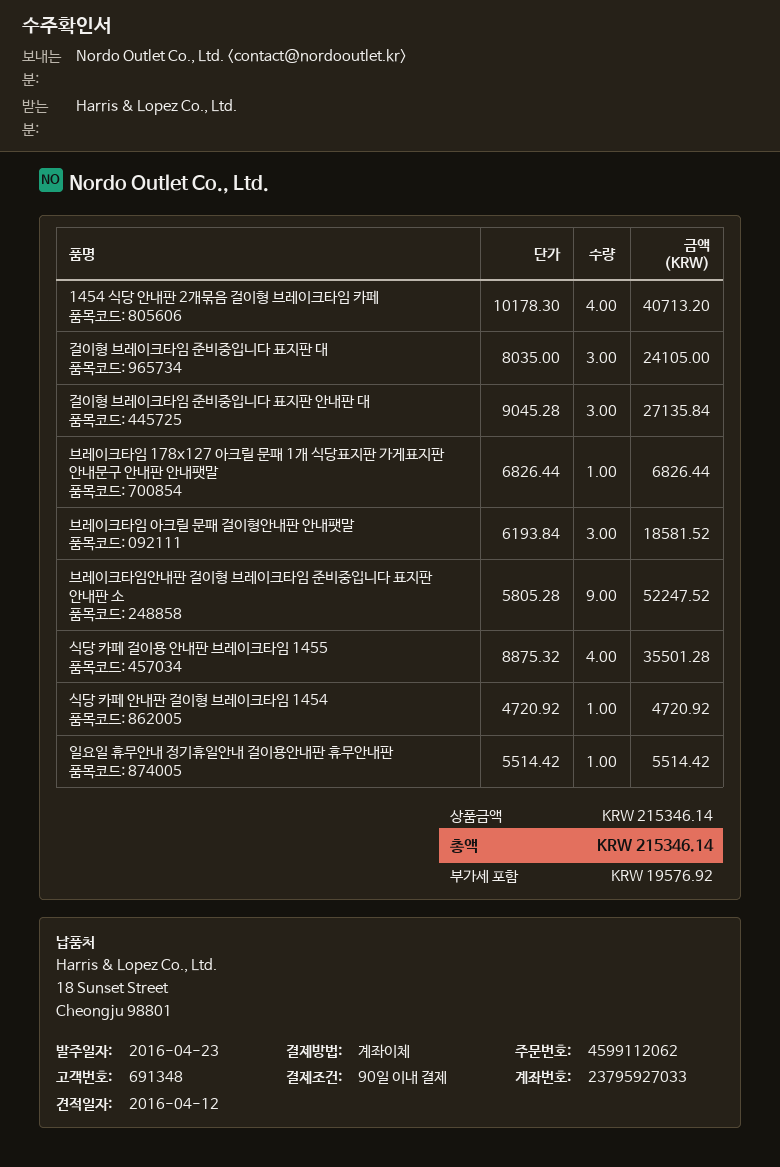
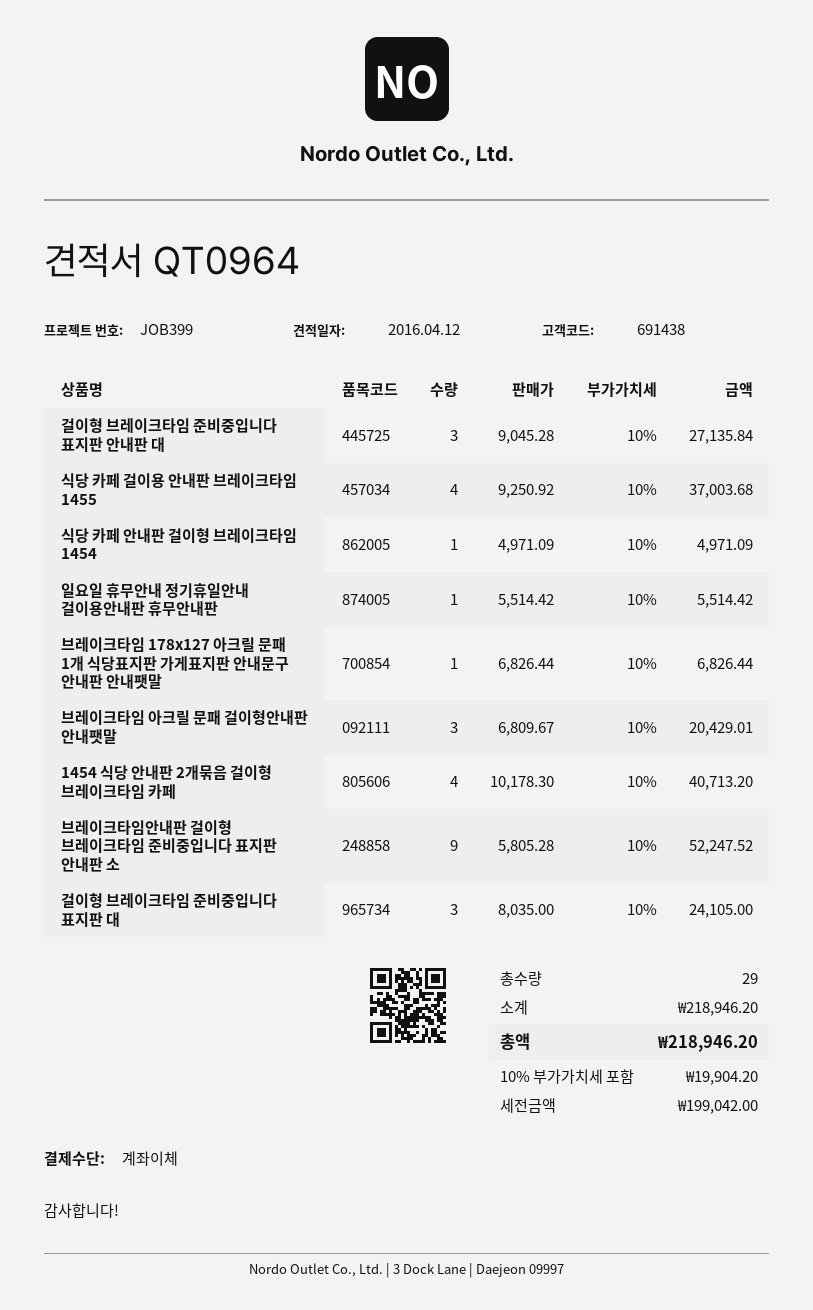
customer number: 691348 -> 691438
브레이크타임 아크릴 문패 걸이형안내판 안내팻말: 3 x 6193.84 = 18581.52 -> 3 x 6809.67 = 20429.01
식당 카페 걸이용 안내판 브레이크타임 1455: 4 x 8875.32 = 35501.28 -> 4 x 9250.92 = 37003.68
식당 카페 안내판 걸이형 브레이크타임 1454: 1 x 4720.92 = 4720.92 -> 1 x 4971.09 = 4971.09
subtotal: 215346.14 -> 218946.20
tax: 19576.92 -> 19904.20
total: 215346.14 -> 218946.20

